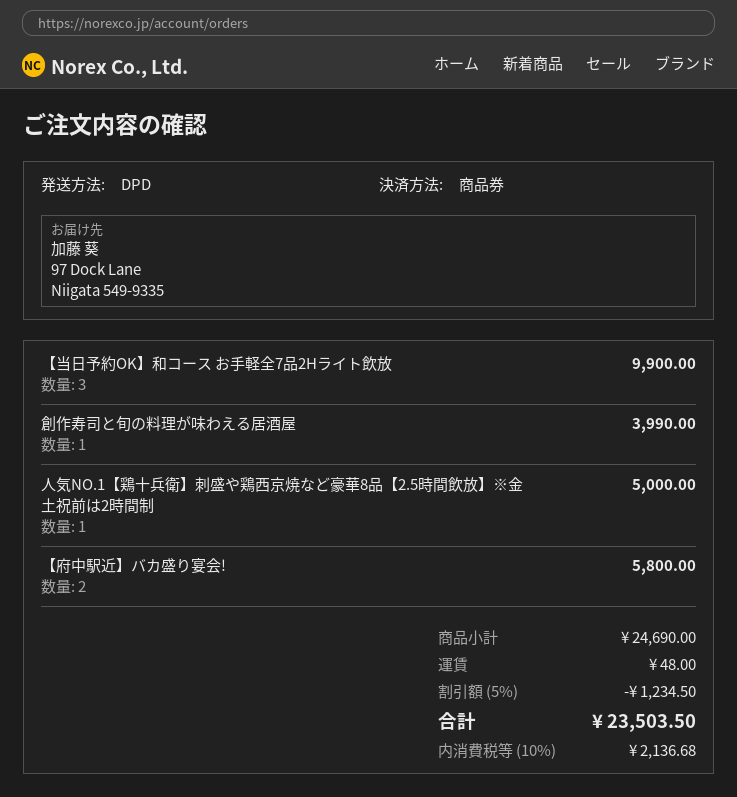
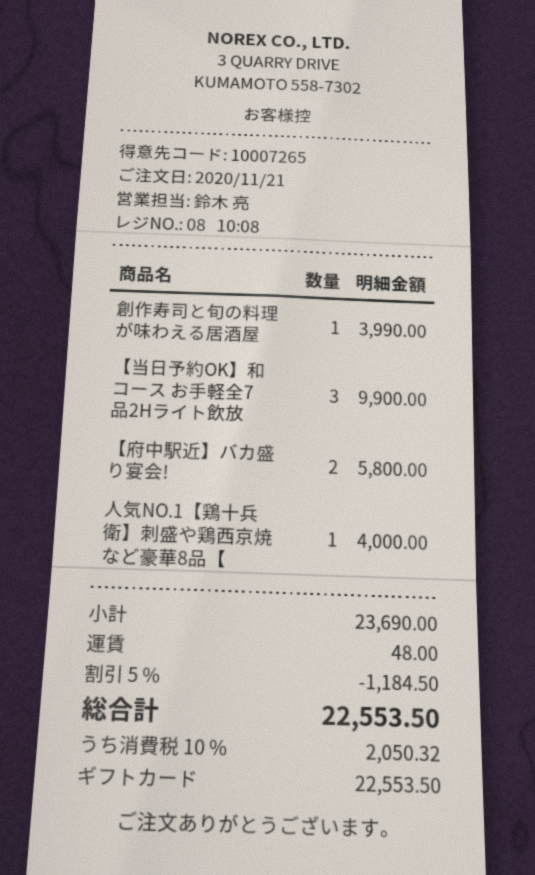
人気NO.1【鶏十兵衛】刺盛や鶏西京焼など豪華8品【2.5時間飲放】※金土祝前は2時間制: 1 for 5000.00 -> 1 for 4000.00
subtotal: 24690.00 -> 23690.00
discount: 5% = 1234.50 -> 5% = 1184.50
tax: 10% = 2136.68 -> 10% = 2050.32
total: 23503.50 -> 22553.50

